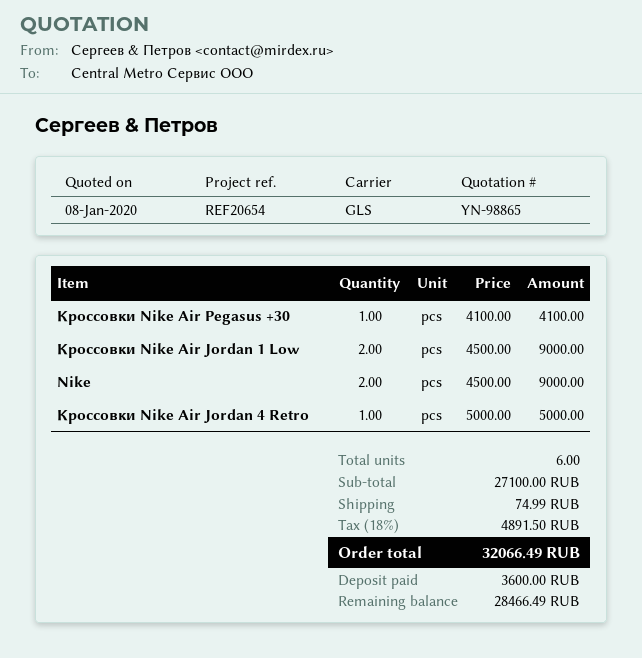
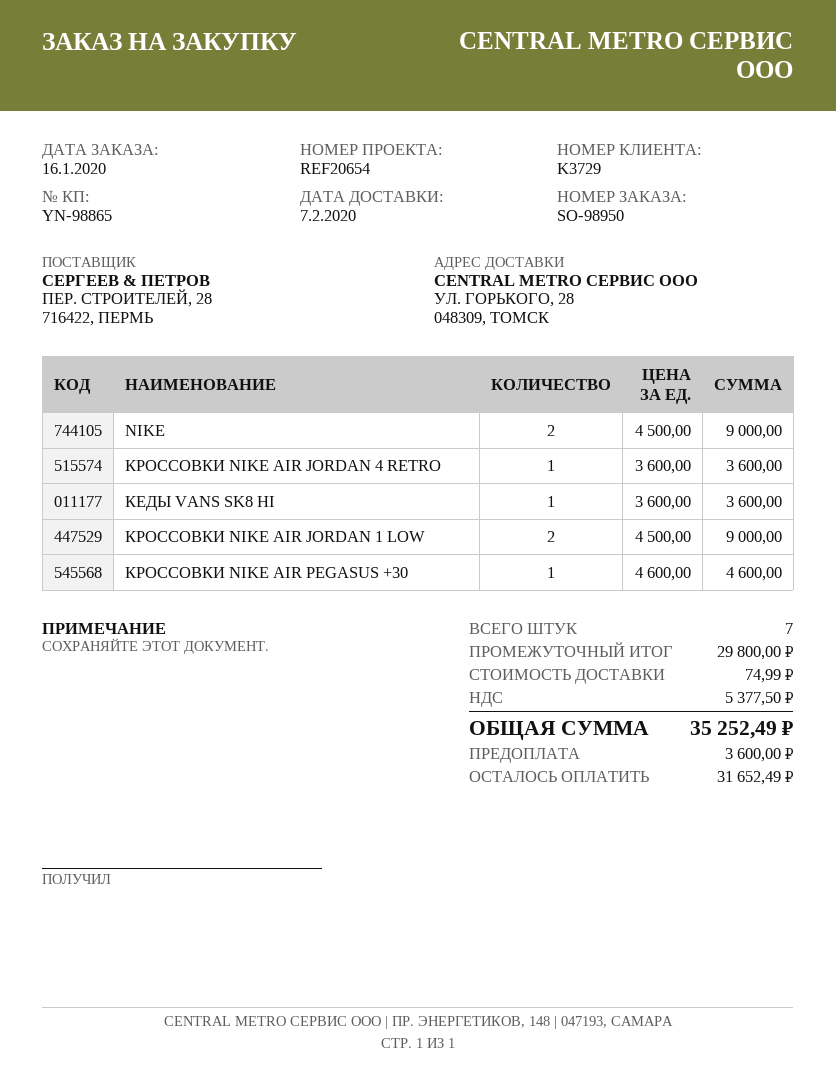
Кроссовки Nike Air Pegasus +30: 1 x 4100.00 = 4100.00 -> 1 x 4600.00 = 4600.00
Кроссовки Nike Air Jordan 4 Retro: 1 x 5000.00 = 5000.00 -> 1 x 3600.00 = 3600.00
КЕДЫ VANS SK8 HI: none -> 1 x 3600.00 = 3600.00
total quantity: 6 -> 7
subtotal: 27100.00 -> 29800.00
tax: 4891.50 -> 5377.50
total: 32066.49 -> 35252.49
balance: 28466.49 -> 31652.49

